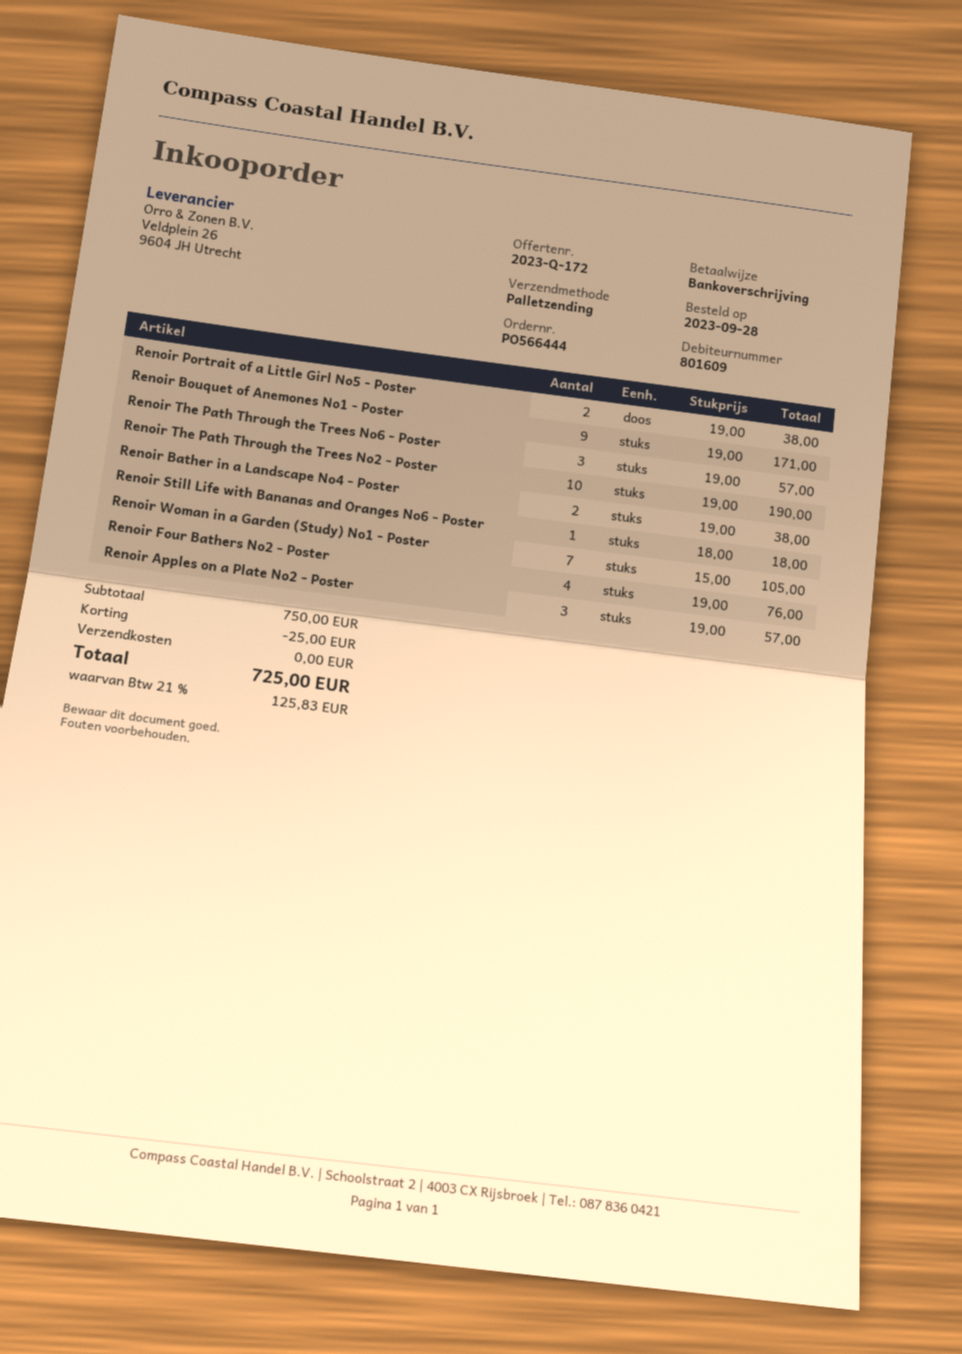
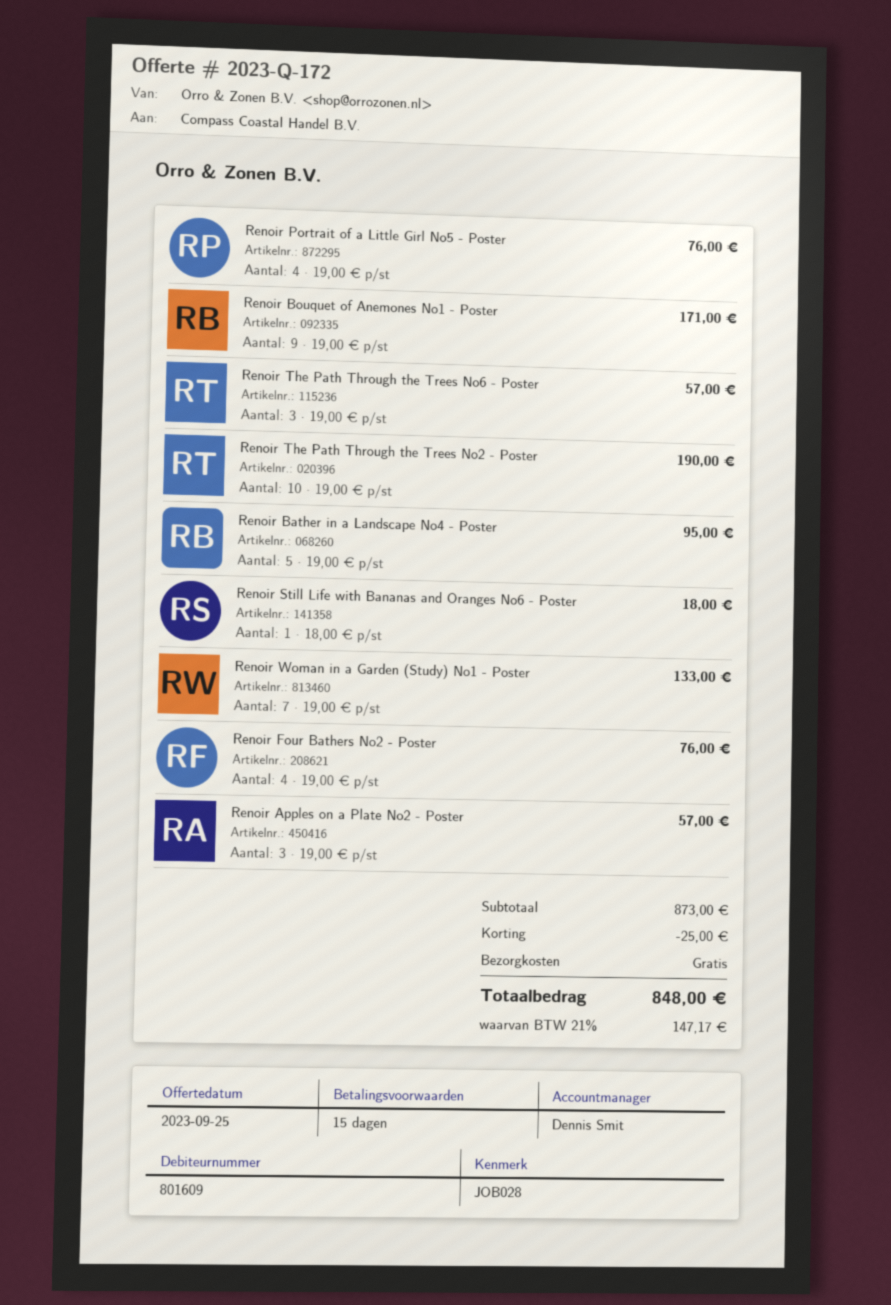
Renoir Portrait of a Little Girl No5 - Poster: 2 x 19.00 = 38.00 -> 4 x 19.00 = 76.00
Renoir Bather in a Landscape No4 - Poster: 2 x 19.00 = 38.00 -> 5 x 19.00 = 95.00
Renoir Woman in a Garden (Study) No1 - Poster: 7 x 15.00 = 105.00 -> 7 x 19.00 = 133.00
subtotal: 750.00 -> 873.00
tax: 21% = 125.83 -> 21% = 147.17
total: 725.00 -> 848.00

